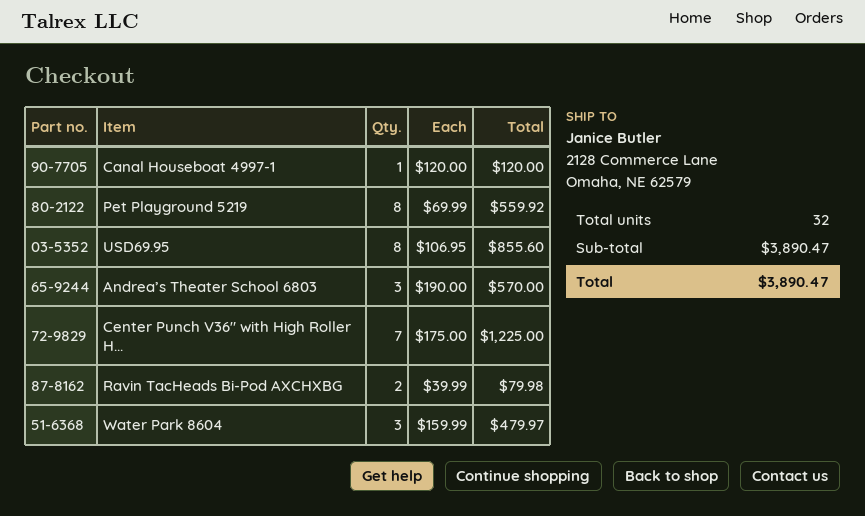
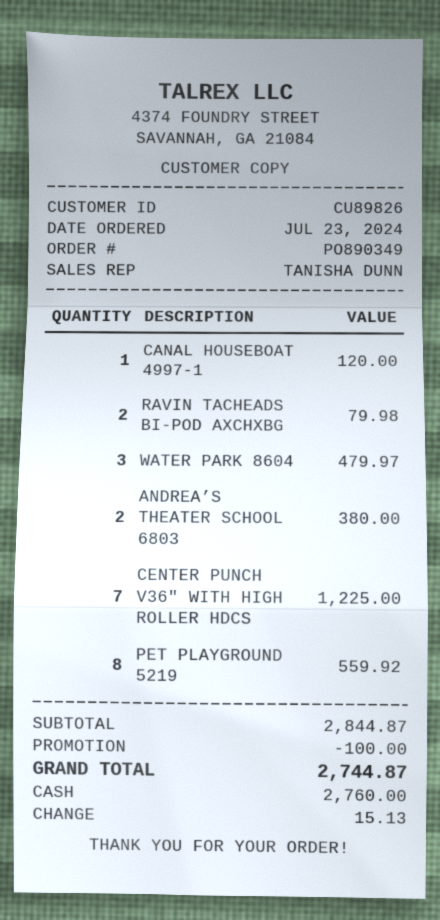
USD69.95: 8 for 855.60 -> none
Andrea’s Theater School 6803: 3 for 570.00 -> 2 for 380.00
subtotal: 3890.47 -> 2844.87
discount: none -> 100.00
total: 3890.47 -> 2744.87

